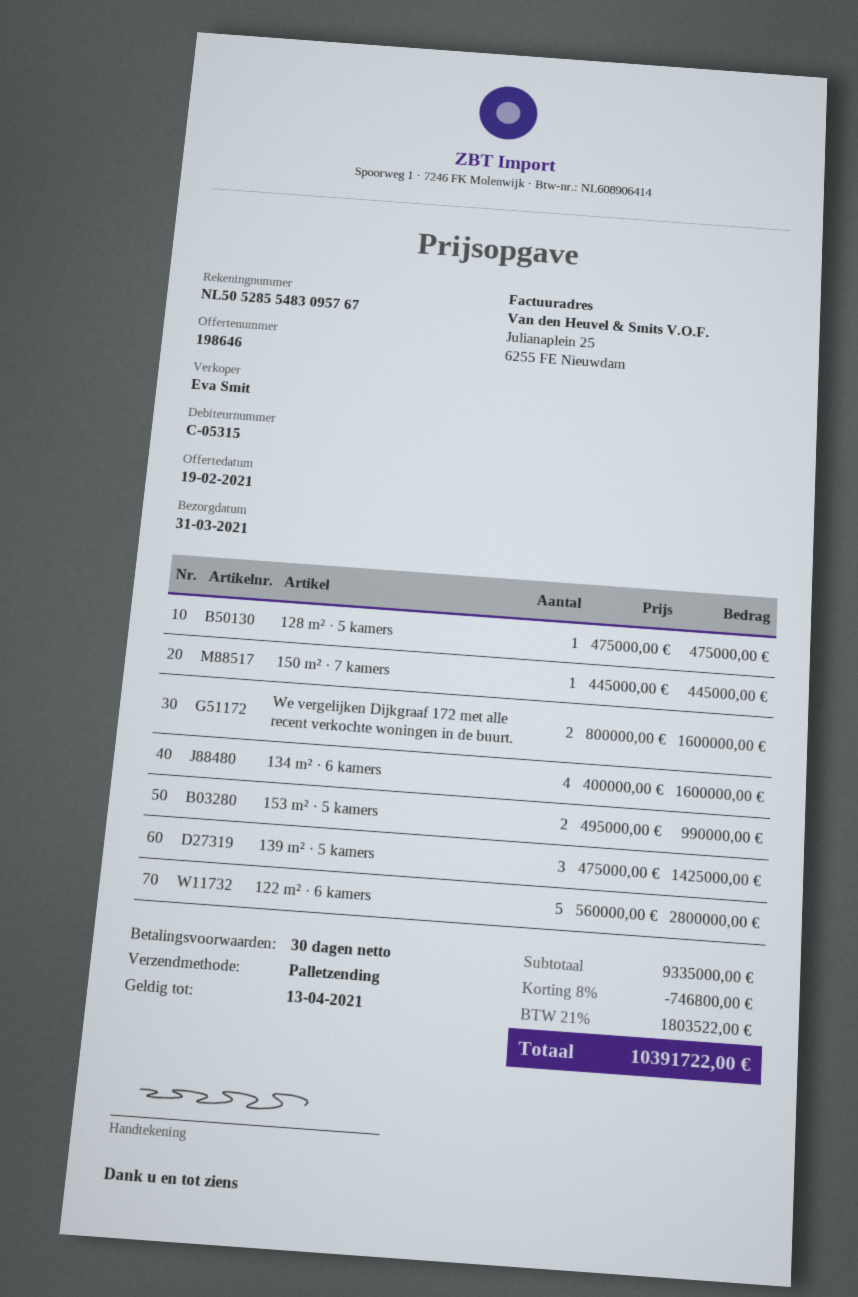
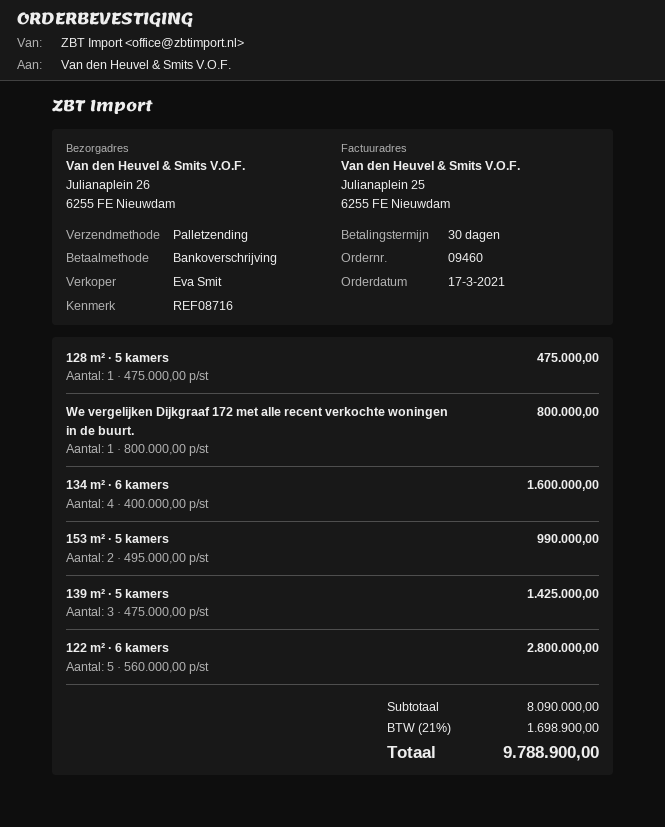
150 m² · 7 kamers: 1 x 445000.00 = 445000.00 -> none
We vergelijken Dijkgraaf 172 met alle recent verkochte woningen in de buurt.: 2 x 800000.00 = 1600000.00 -> 1 x 800000.00 = 800000.00
subtotal: 9335000.00 -> 8090000.00
discount: 8% = 746800.00 -> none
tax: 21% = 1803522.00 -> 21% = 1698900.00
total: 10391722.00 -> 9788900.00

